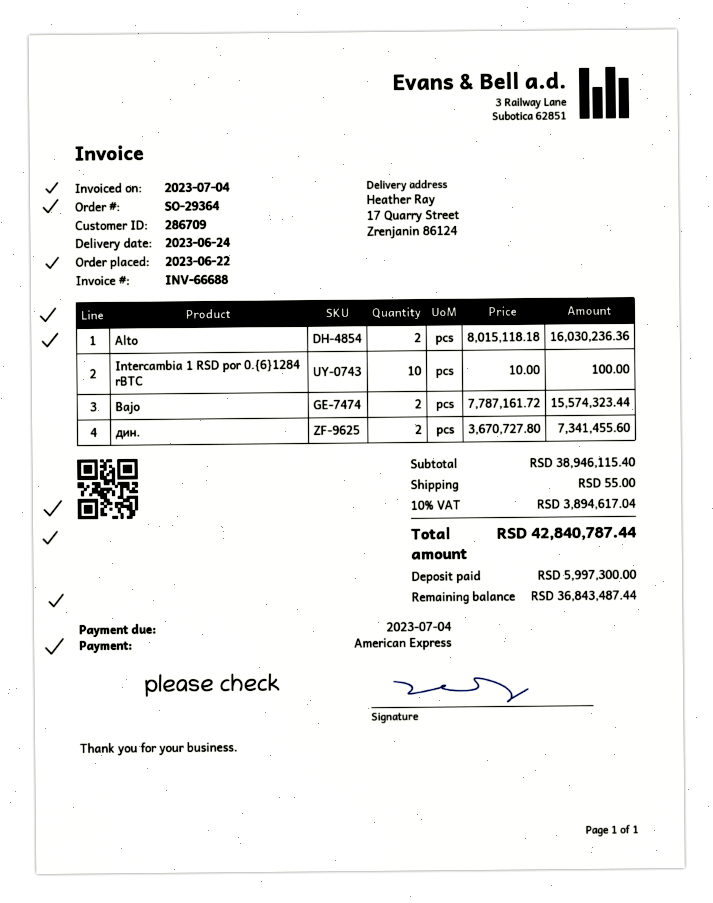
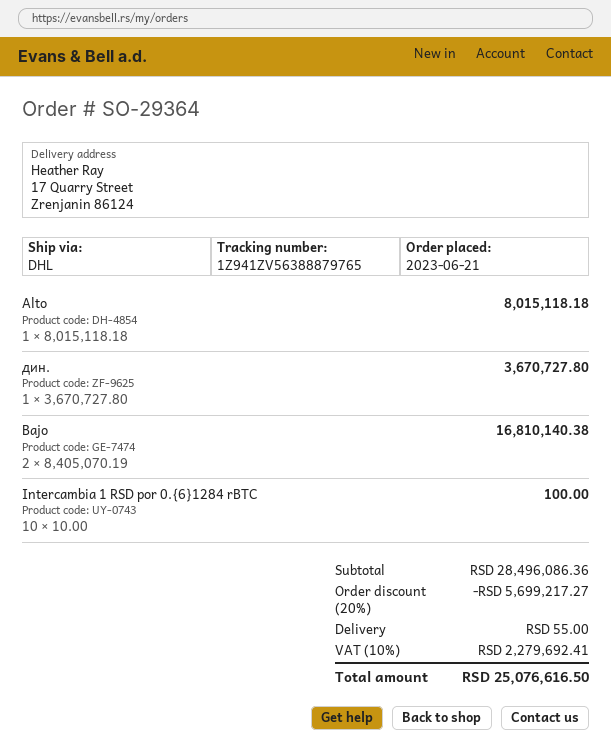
order date: 2023-06-22 -> 2023-06-21
Alto: 2 x 8015118.18 = 16030236.36 -> 1 x 8015118.18 = 8015118.18
Bajo: 2 x 7787161.72 = 15574323.44 -> 2 x 8405070.19 = 16810140.38
дин.: 2 x 3670727.80 = 7341455.60 -> 1 x 3670727.80 = 3670727.80
subtotal: 38946115.40 -> 28496086.36
discount: none -> 20% = 5699217.27
tax: 10% = 3894617.04 -> 10% = 2279692.41
total: 42840787.44 -> 25076616.50

